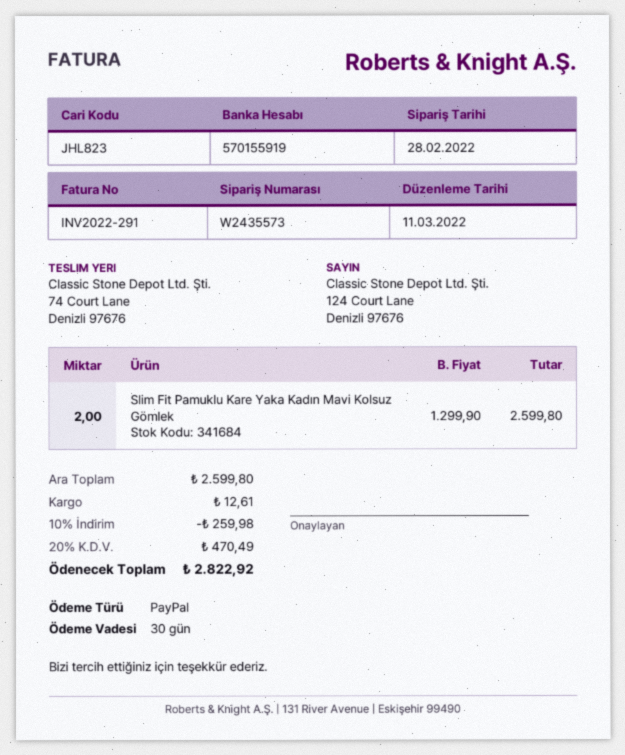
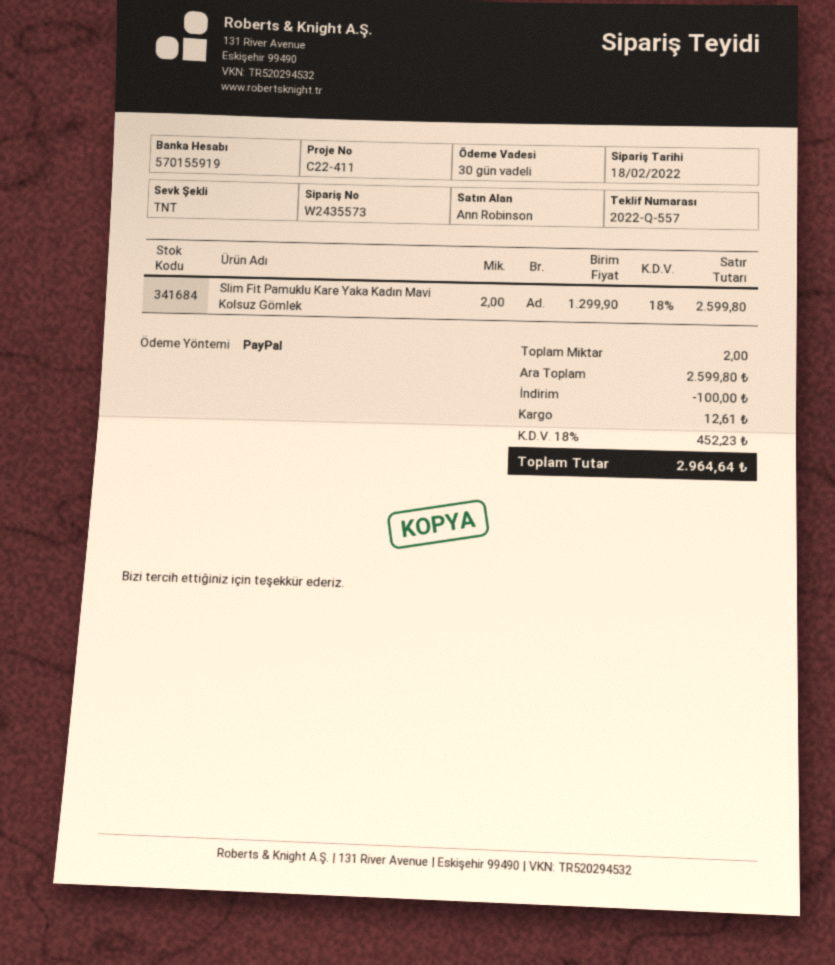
order date: 2022-02-28 -> 2022-02-18
discount: 259.98 -> 100.00
tax: 20% = 470.49 -> 18% = 452.23
total: 2822.92 -> 2964.64

